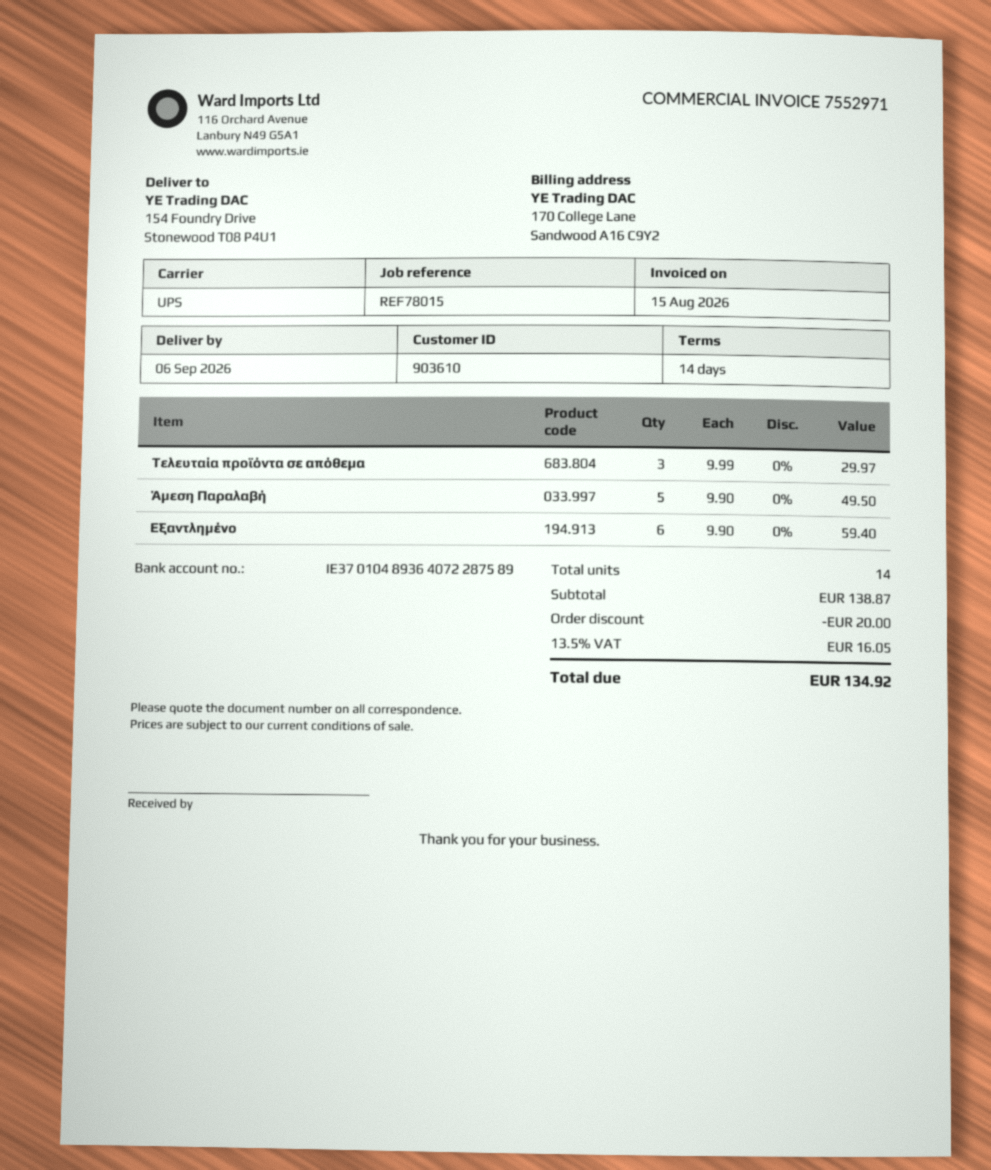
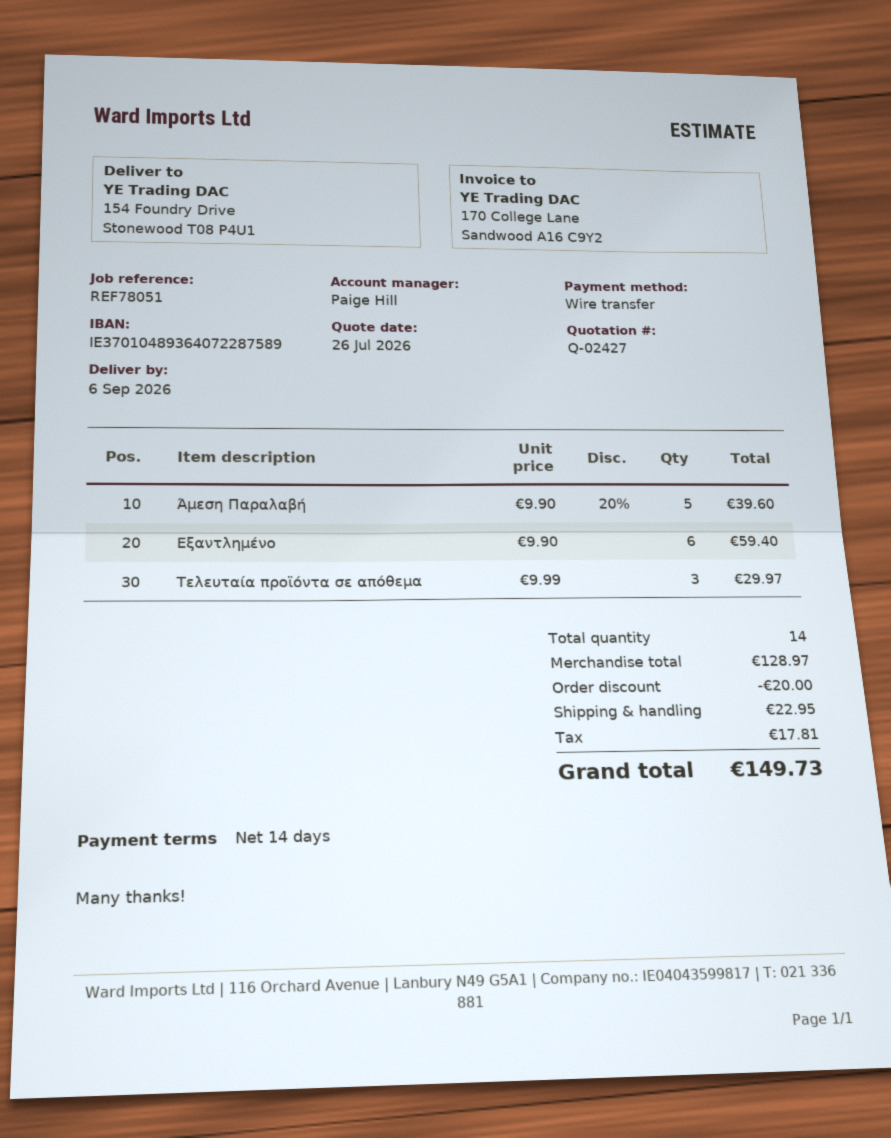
reference: REF78015 -> REF78051
Άμεση Παραλαβή: 5 x 9.90 = 49.50 -> 5 x 9.90 - 20% = 39.60
subtotal: 138.87 -> 128.97
shipping: none -> 22.95
tax: 16.05 -> 17.81
total: 134.92 -> 149.73

